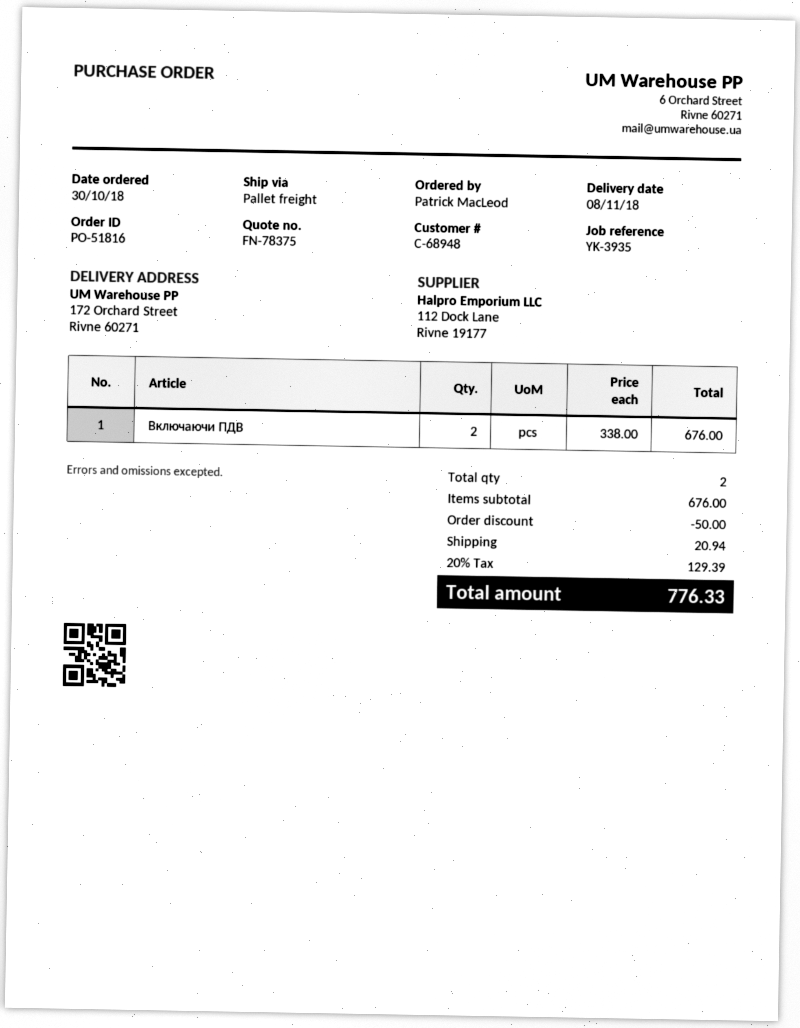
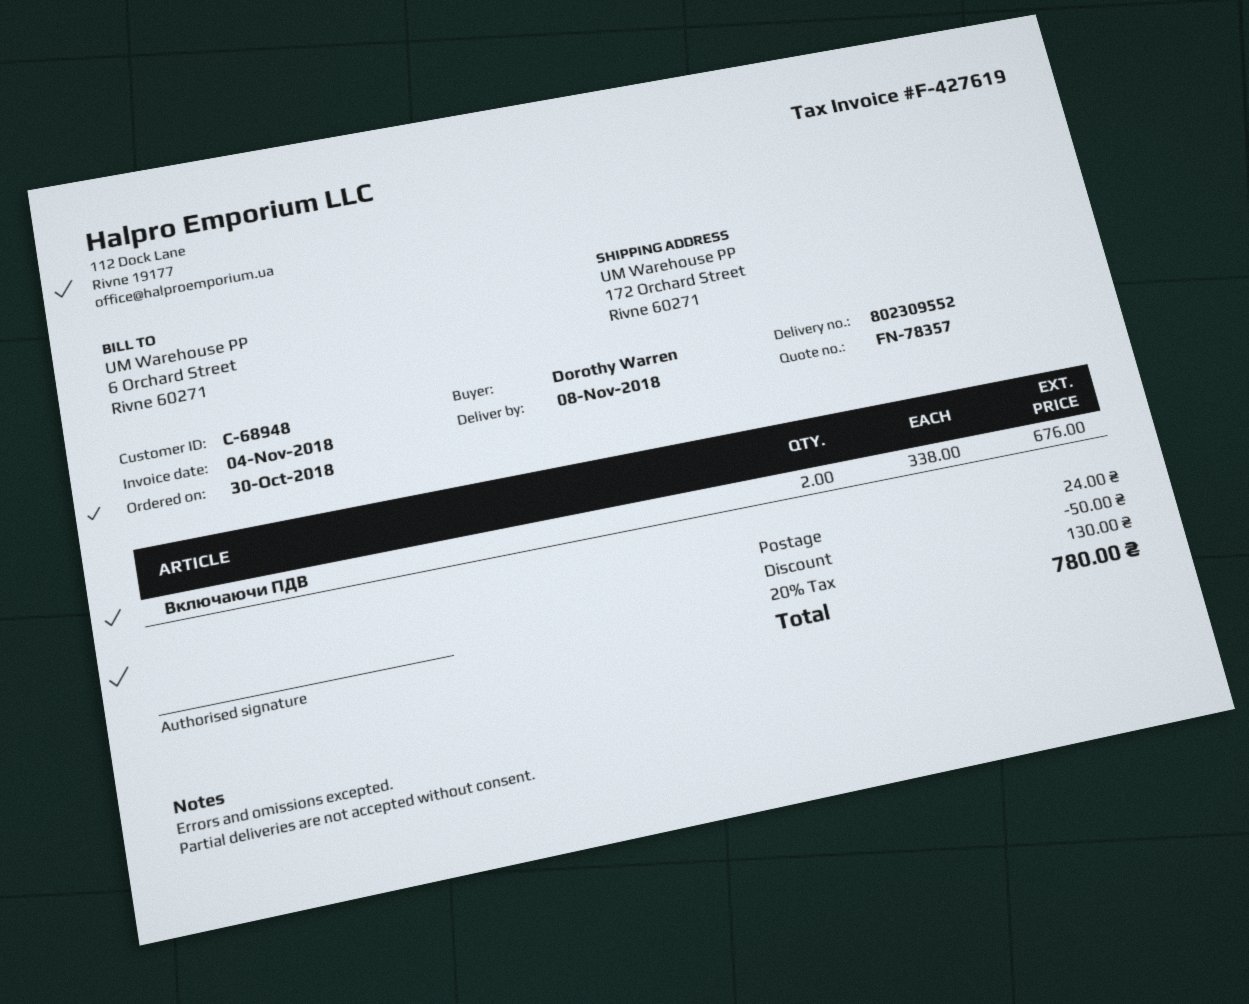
quote number: FN-78375 -> FN-78357
ordered by: Patrick MacLeod -> Dorothy Warren
shipping: 20.94 -> 24.00
tax: 20% = 129.39 -> 20% = 130.00
total: 776.33 -> 780.00

